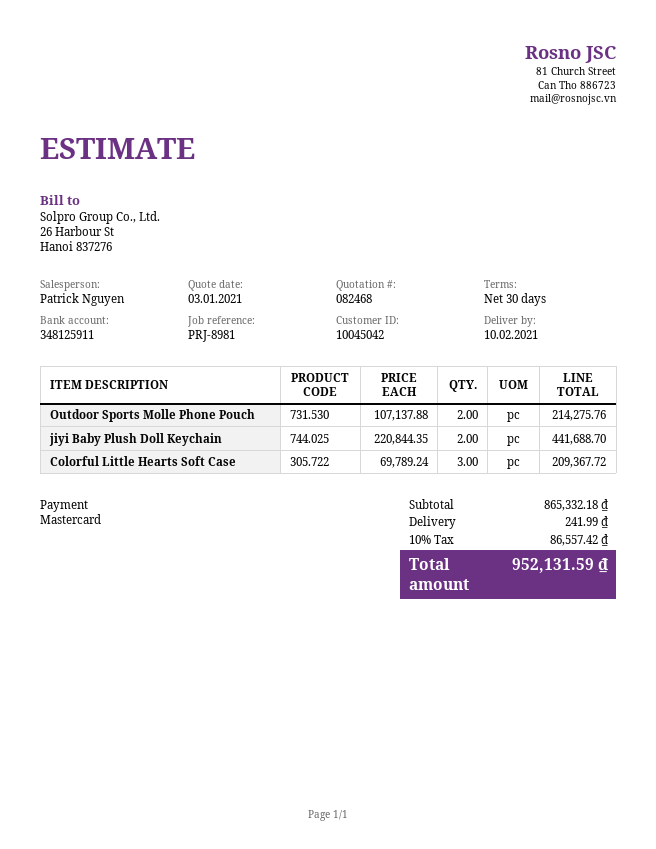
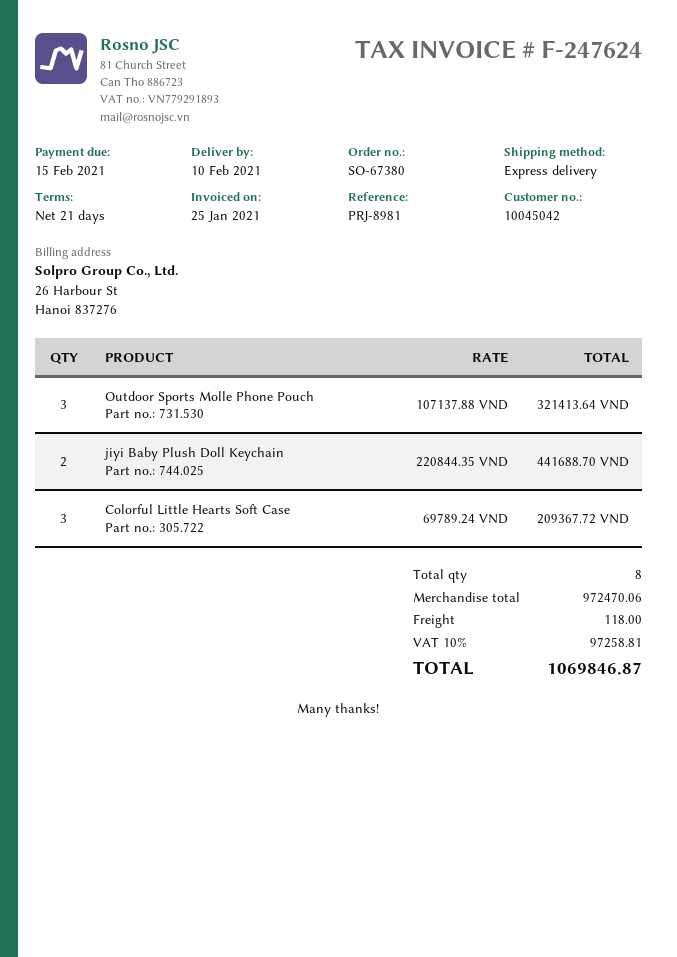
payment terms: 30 days -> 21 days
Outdoor Sports Molle Phone Pouch: 2 x 107137.88 = 214275.76 -> 3 x 107137.88 = 321413.64
subtotal: 865332.18 -> 972470.06
shipping: 241.99 -> 118.00
tax: 10% = 86557.42 -> 10% = 97258.81
total: 952131.59 -> 1069846.87

